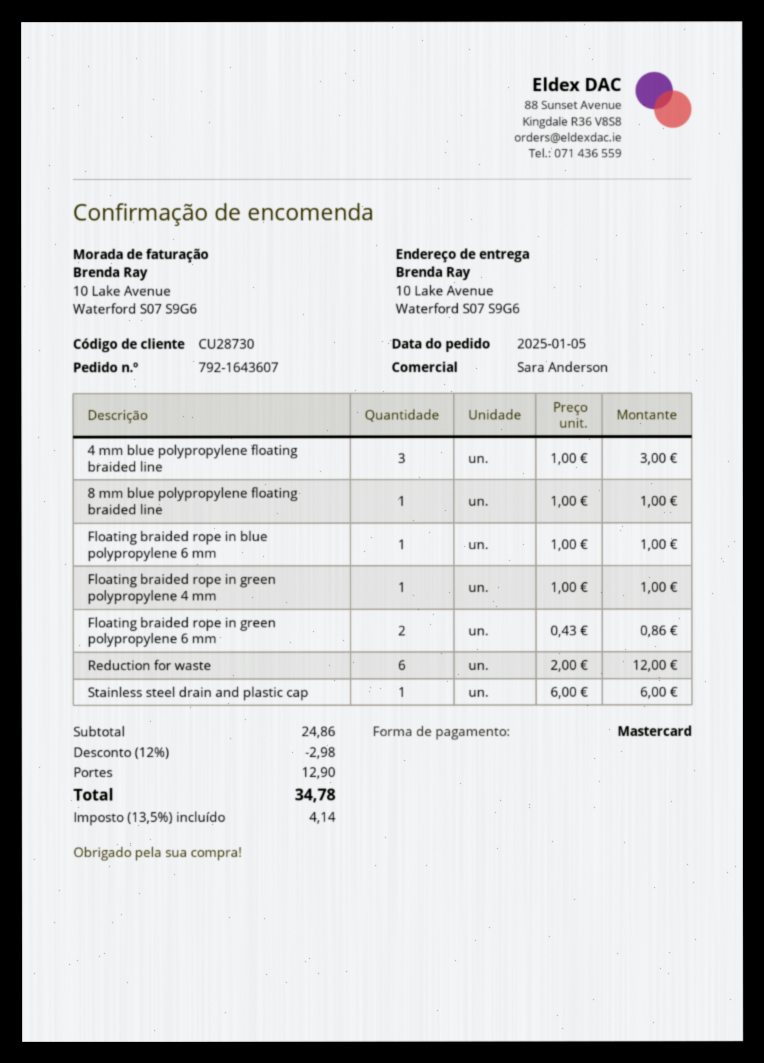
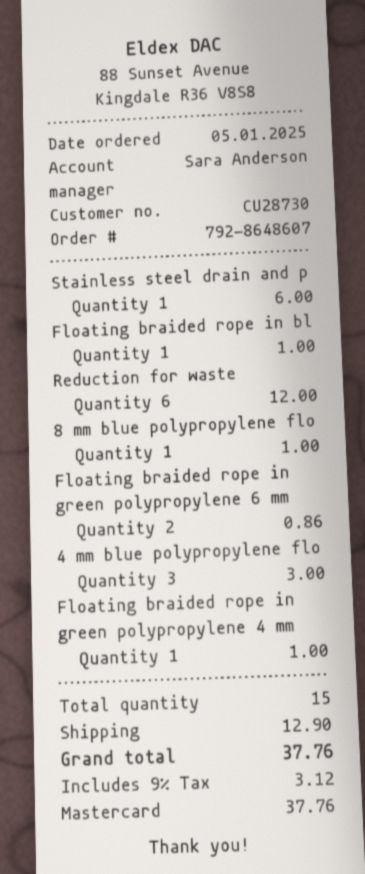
order number: 792-1643607 -> 792-8648607
discount: 12% = 2.98 -> none
tax: 13.5% = 4.14 -> 9% = 3.12
total: 34.78 -> 37.76

